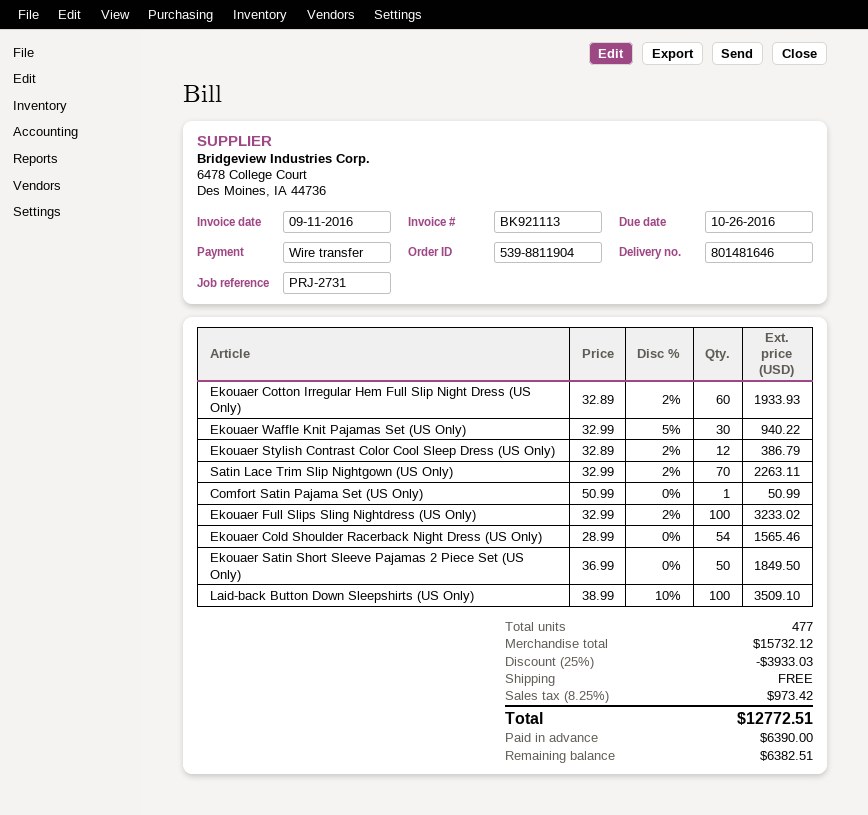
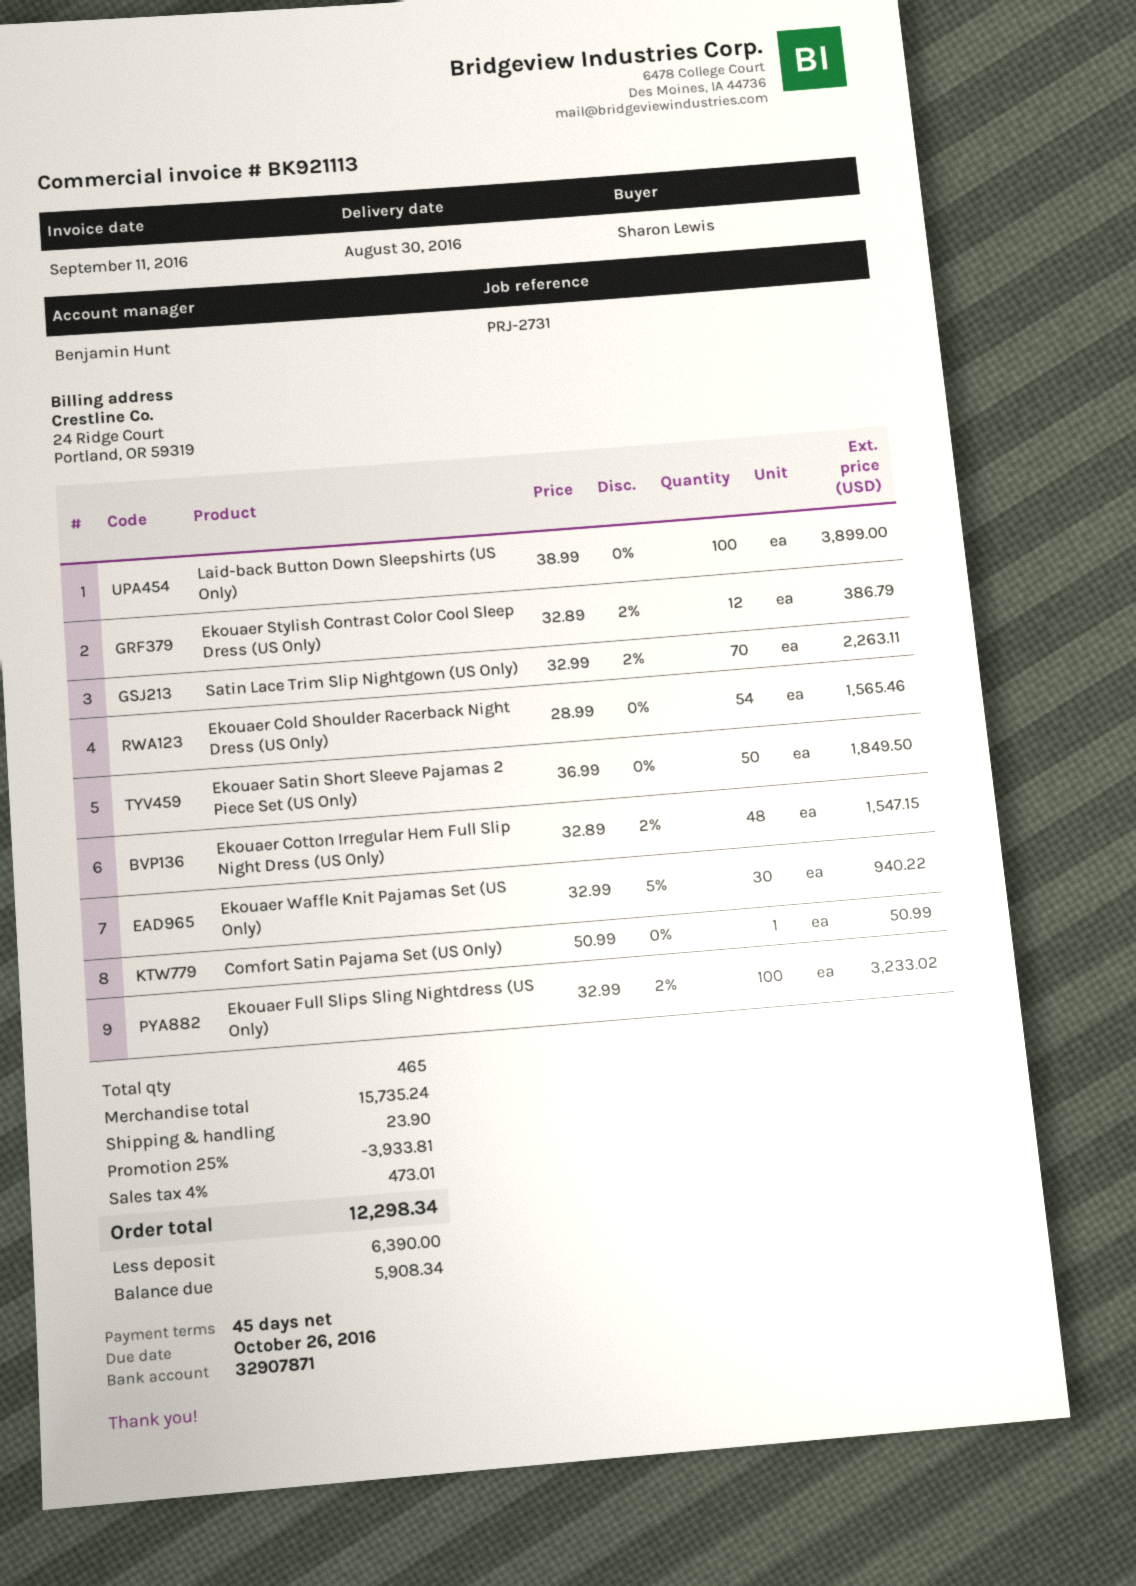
Ekouaer Cotton Irregular Hem Full Slip Night Dress (US Only): 60 x 32.89 - 2% = 1933.93 -> 48 x 32.89 - 2% = 1547.15
Laid-back Button Down Sleepshirts (US Only): 100 x 38.99 - 10% = 3509.10 -> 100 x 38.99 = 3899.00
total quantity: 477 -> 465
subtotal: 15732.12 -> 15735.24
discount: 25% = 3933.03 -> 25% = 3933.81
shipping: 0.00 -> 23.90
tax: 8.25% = 973.42 -> 4% = 473.01
total: 12772.51 -> 12298.34
balance: 6382.51 -> 5908.34

